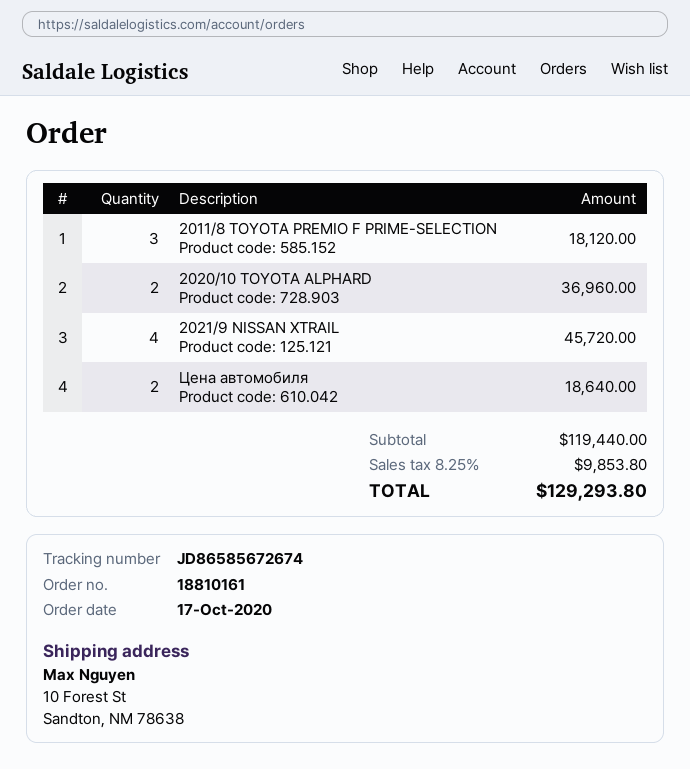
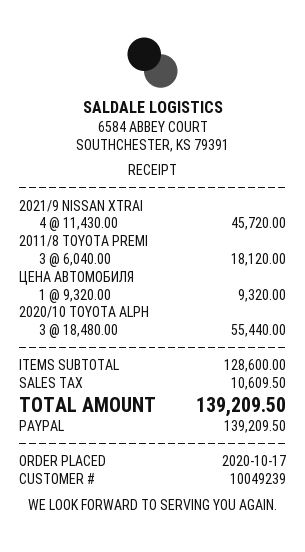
2020/10 TOYOTA ALPHARD: 2 for 36960.00 -> 3 for 55440.00
Цена автомобиля: 2 for 18640.00 -> 1 for 9320.00
subtotal: 119440.00 -> 128600.00
tax: 9853.80 -> 10609.50
total: 129293.80 -> 139209.50

